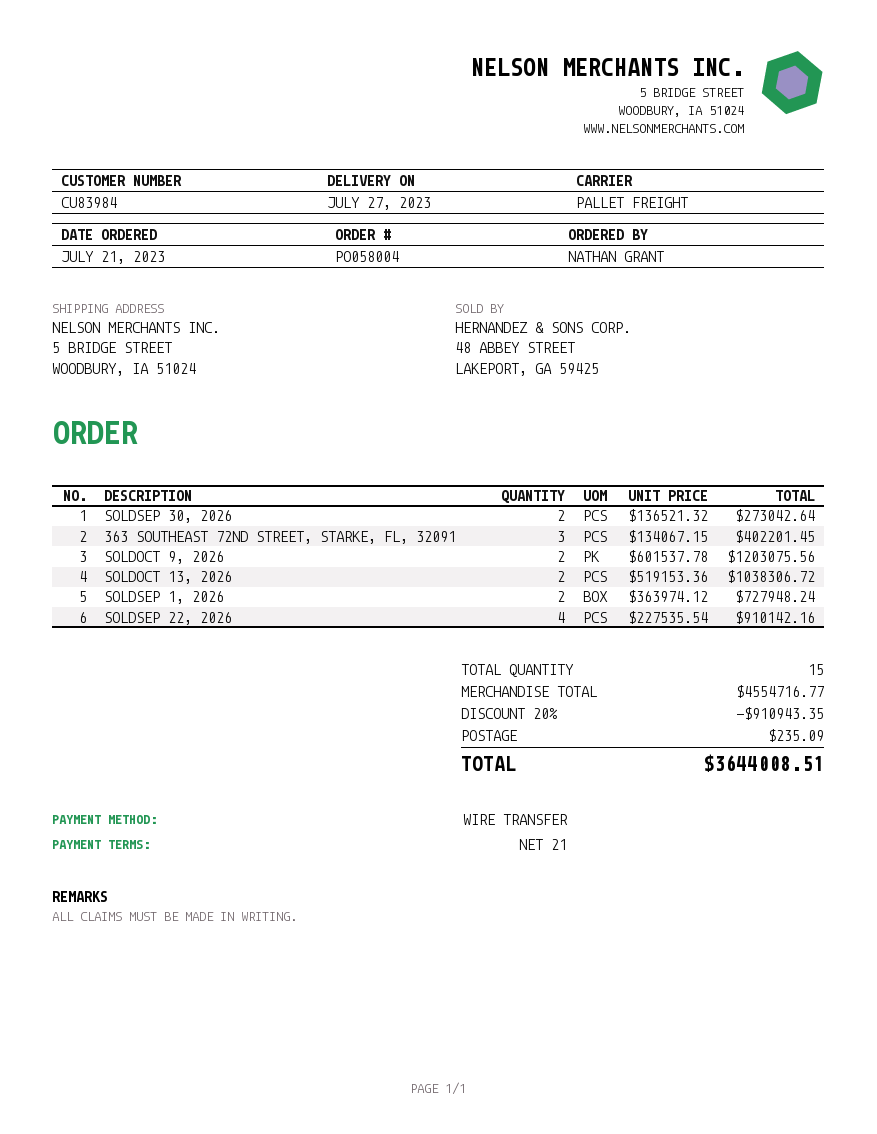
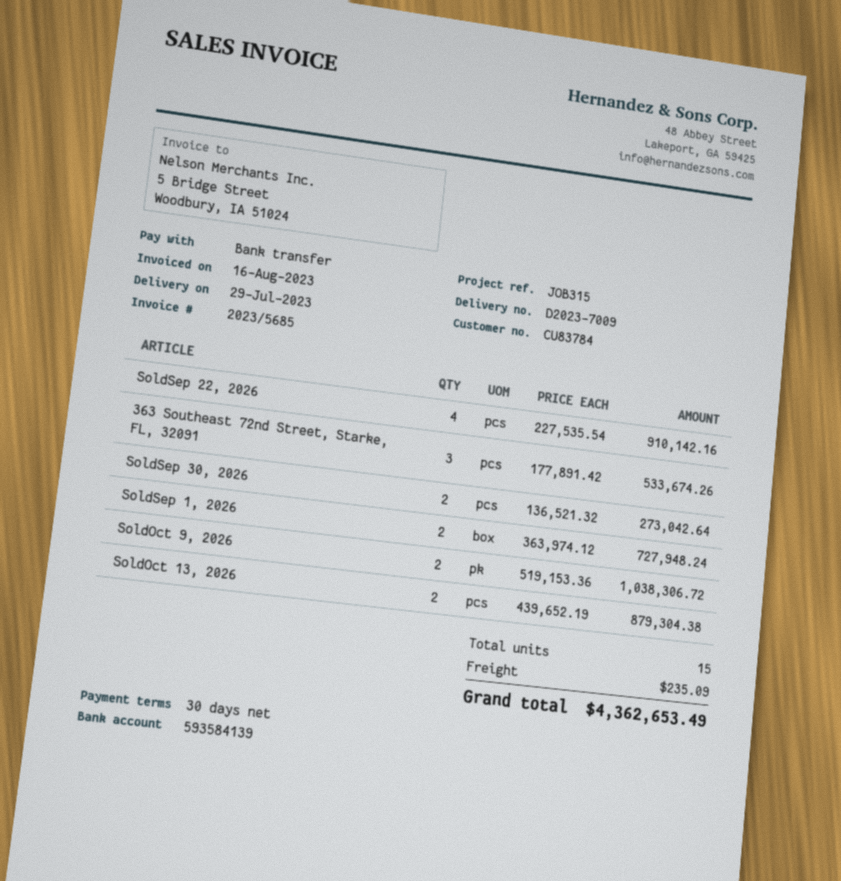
delivery date: 2023-07-27 -> 2023-07-29
payment terms: 21 days -> 30 days
customer number: CU83984 -> CU83784
363 SOUTHEAST 72ND STREET, STARKE, FL, 32091: 3 x 134067.15 = 402201.45 -> 3 x 177891.42 = 533674.26
SOLDOCT 9, 2026: 2 x 601537.78 = 1203075.56 -> 2 x 519153.36 = 1038306.72
SOLDOCT 13, 2026: 2 x 519153.36 = 1038306.72 -> 2 x 439652.19 = 879304.38
discount: 20% = 910943.35 -> none
total: 3644008.51 -> 4362653.49

